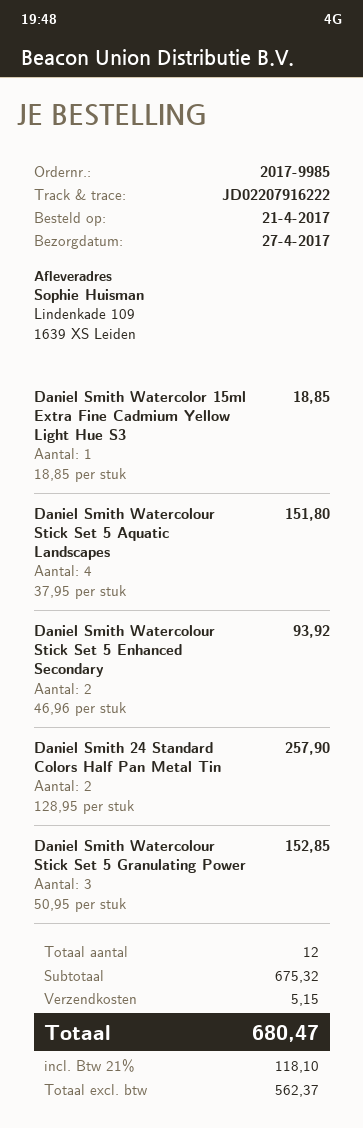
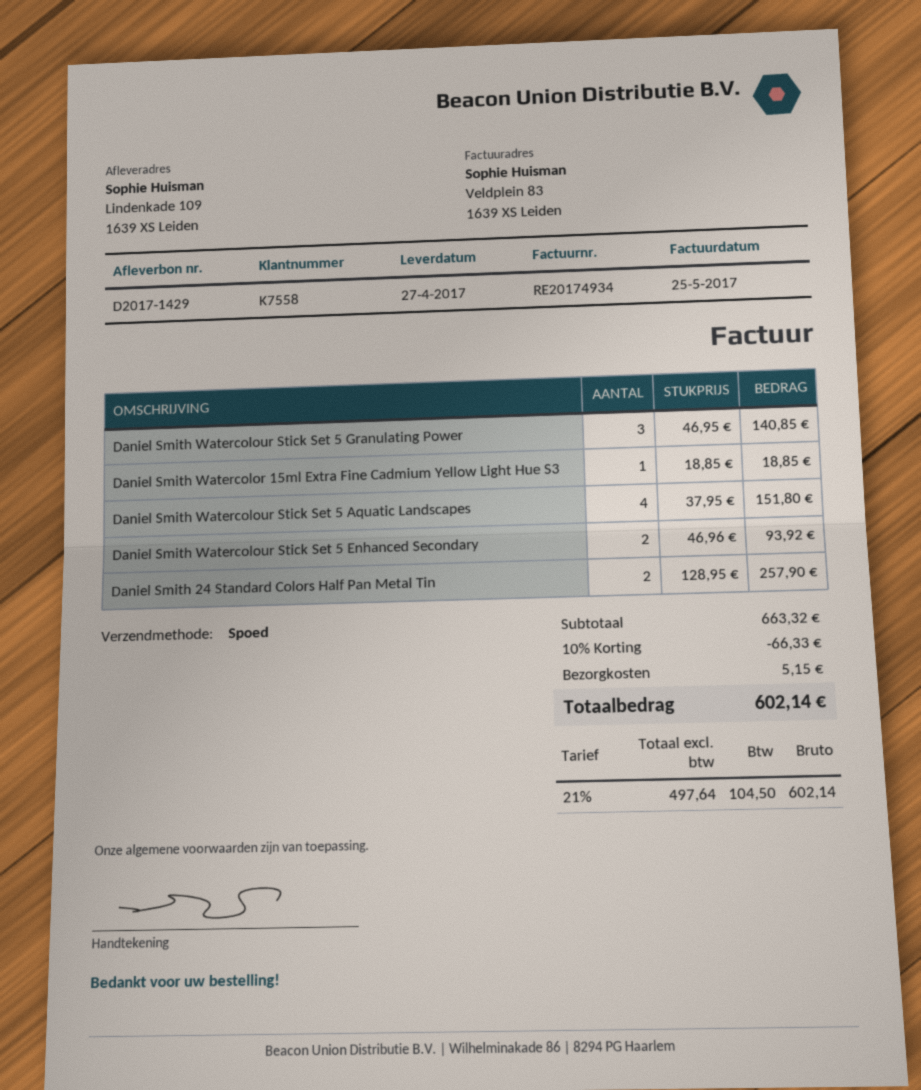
Daniel Smith Watercolour Stick Set 5 Granulating Power: 3 x 50.95 = 152.85 -> 3 x 46.95 = 140.85
subtotal: 675.32 -> 663.32
discount: none -> 10% = 66.33
net: 562.37 -> 497.64
tax: 21% = 118.10 -> 21% = 104.50
total: 680.47 -> 602.14

